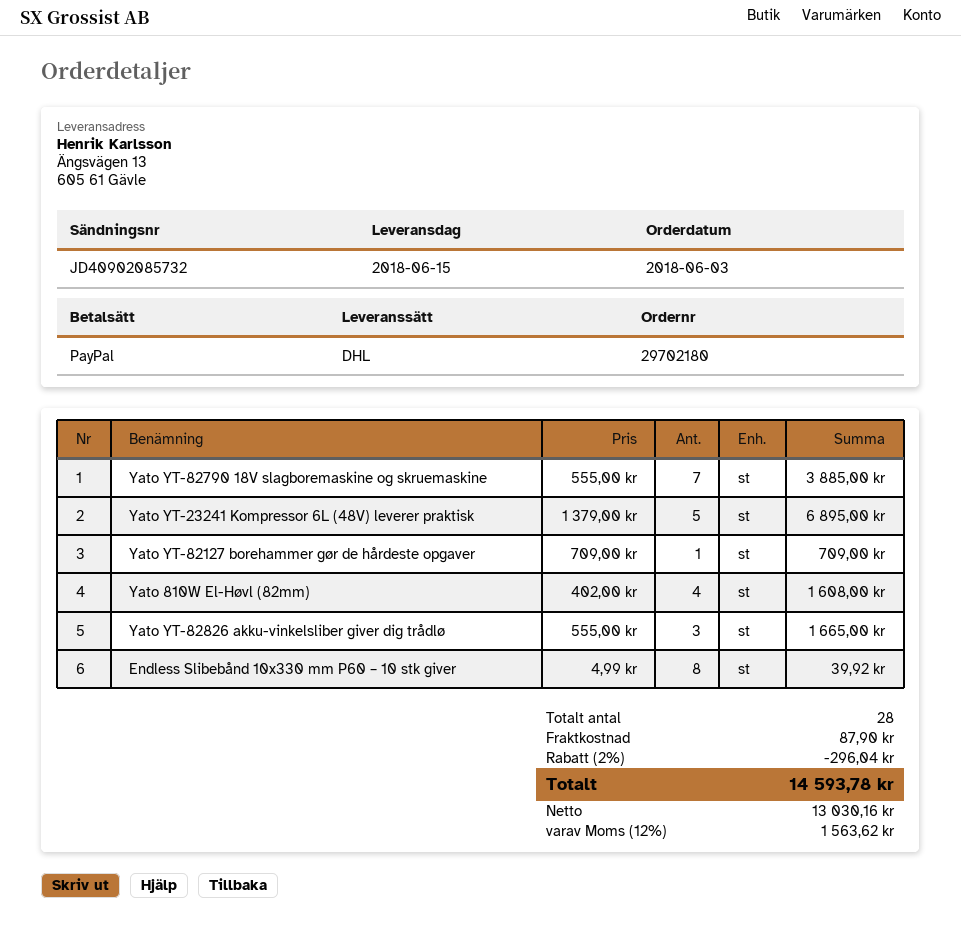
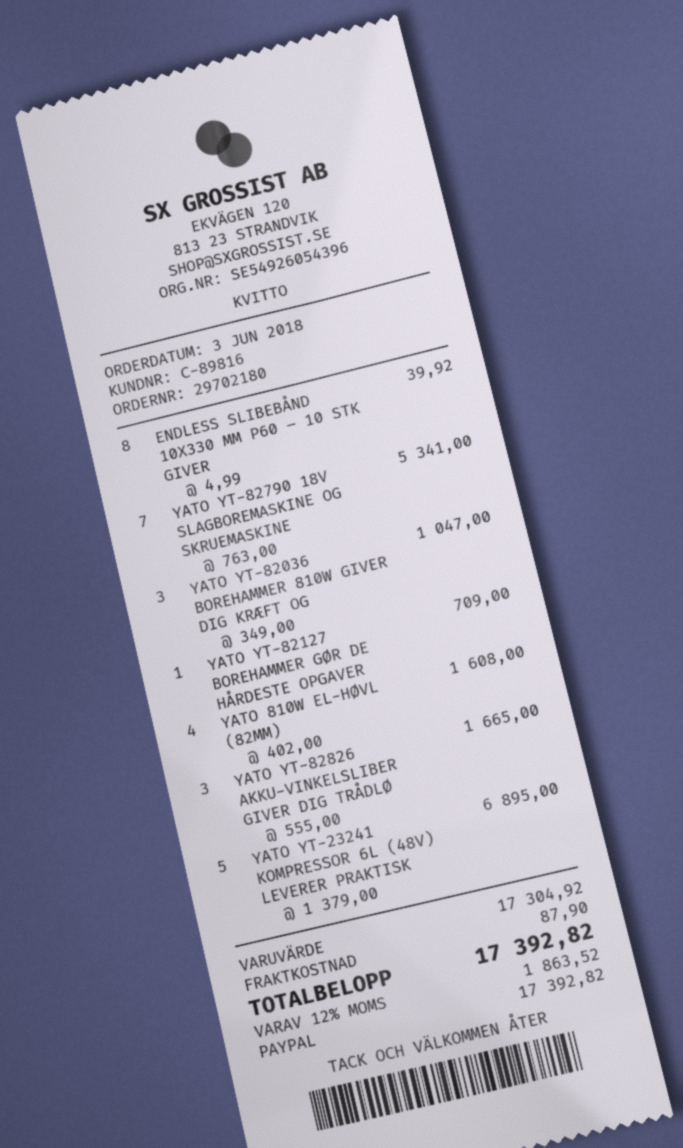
Yato YT-82790 18V slagboremaskine og skruemaskine: 7 x 555.00 = 3885.00 -> 7 x 763.00 = 5341.00
YATO YT-82036 BOREHAMMER 810W GIVER DIG KRÆFT OG: none -> 3 x 349.00 = 1047.00
discount: 2% = 296.04 -> none
tax: 12% = 1563.62 -> 12% = 1863.52
total: 14593.78 -> 17392.82

